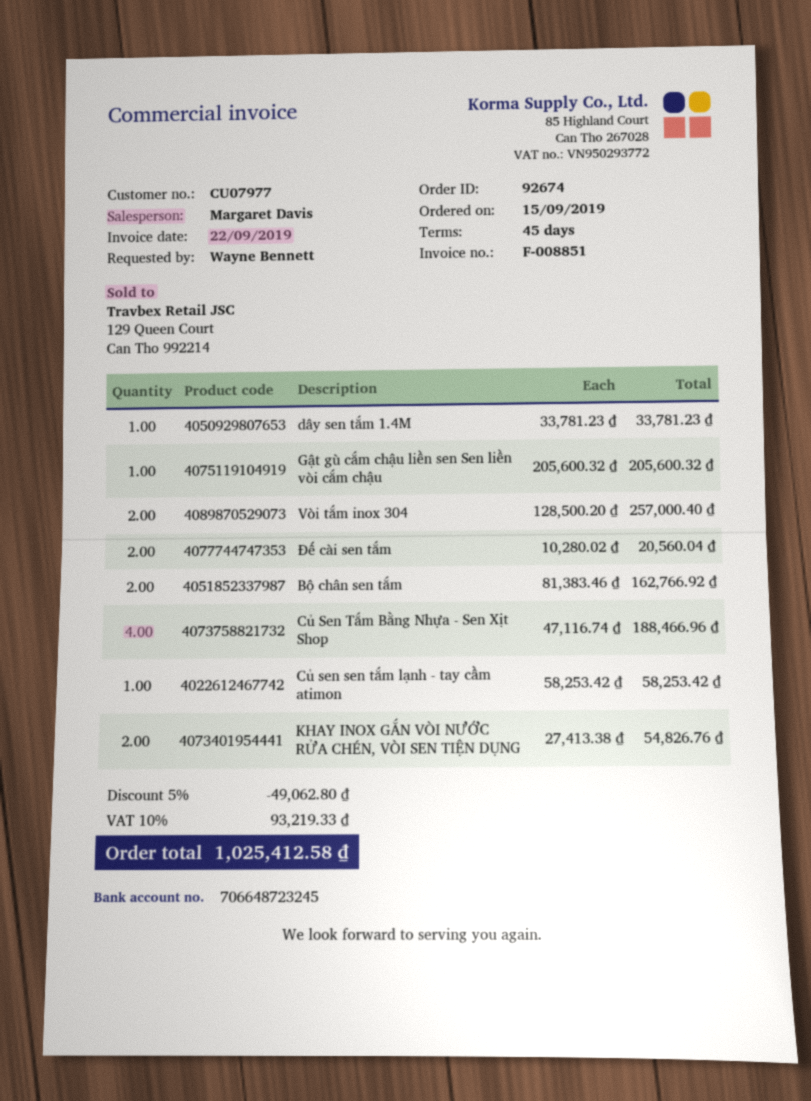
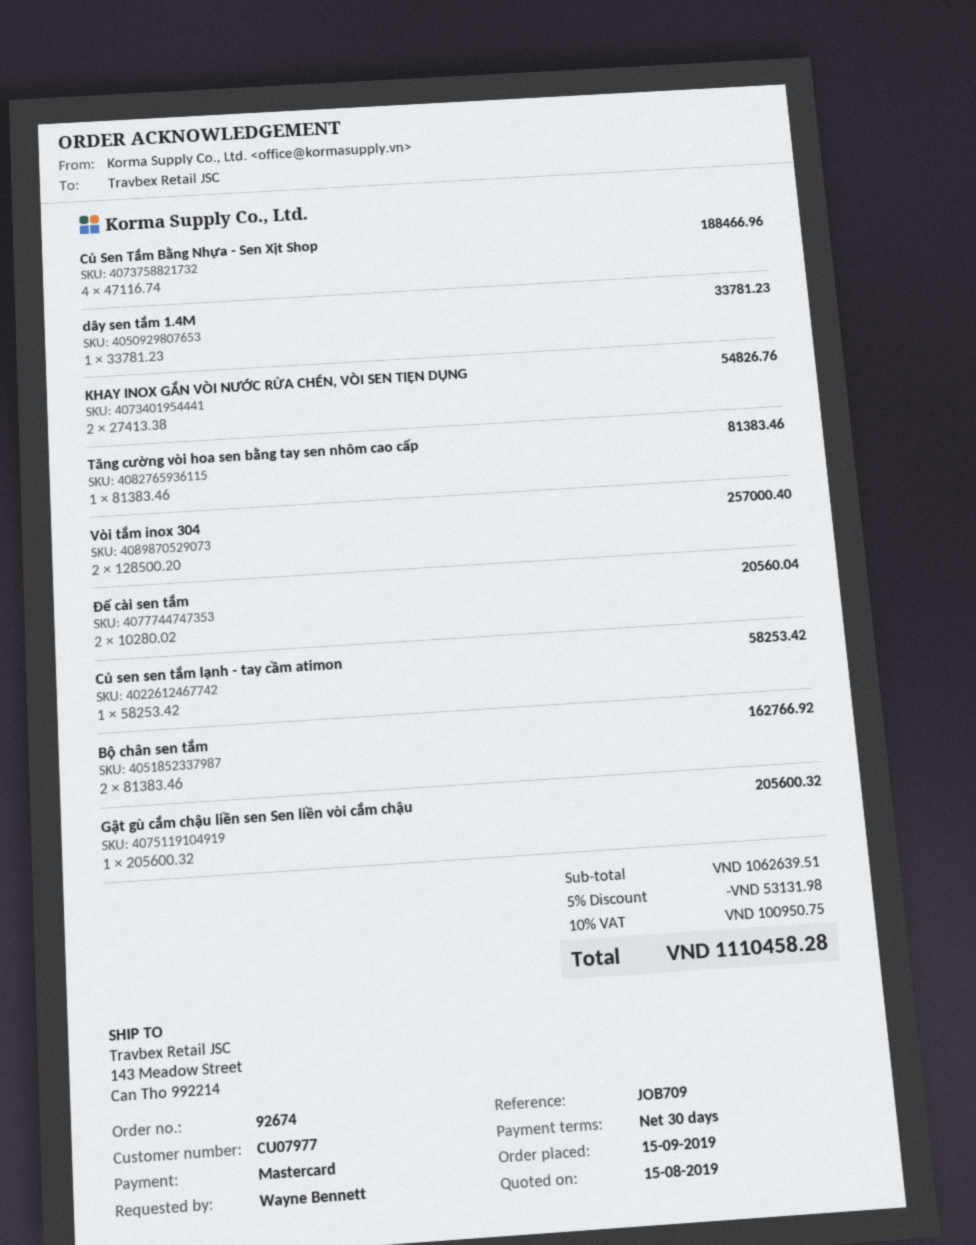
payment terms: 45 days -> 30 days
Tăng cường vòi hoa sen bằng tay sen nhôm cao cấp: none -> 1 x 81383.46 = 81383.46
discount: 5% = 49062.80 -> 5% = 53131.98
tax: 10% = 93219.33 -> 10% = 100950.75
total: 1025412.58 -> 1110458.28

